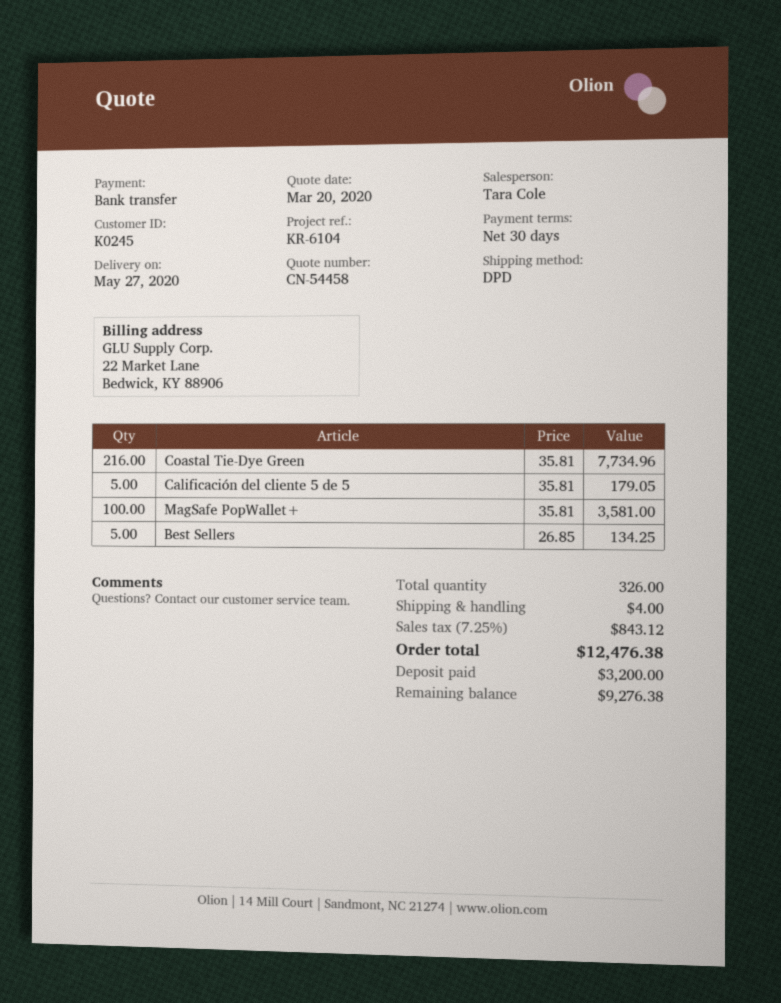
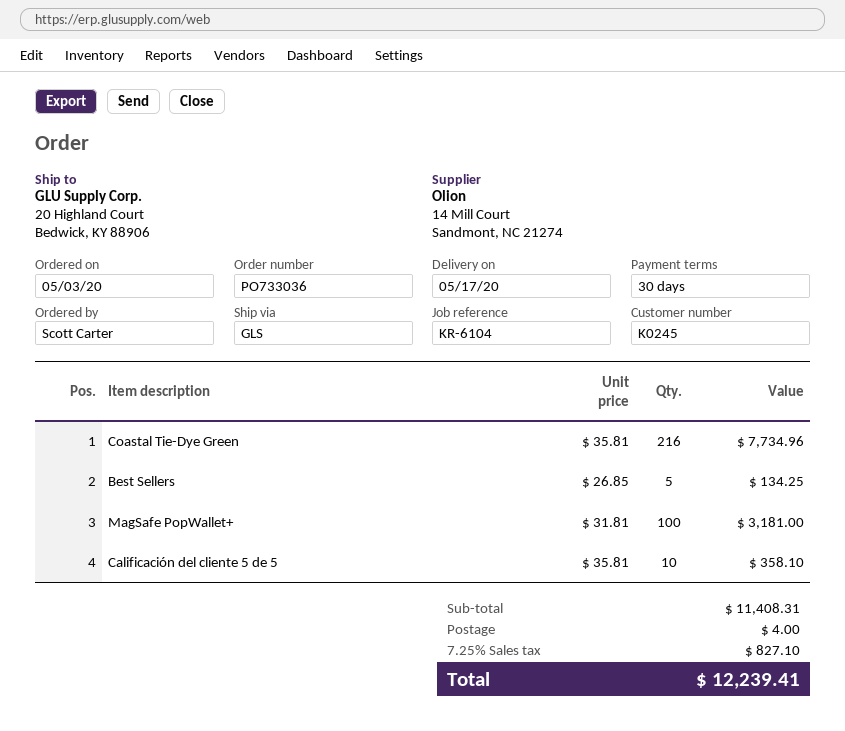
delivery date: 2020-05-27 -> 2020-05-17
shipping method: DPD -> GLS
Calificación del cliente 5 de 5: 5 x 35.81 = 179.05 -> 10 x 35.81 = 358.10
MagSafe PopWallet+: 100 x 35.81 = 3581.00 -> 100 x 31.81 = 3181.00
tax: 7.25% = 843.12 -> 7.25% = 827.10
total: 12476.38 -> 12239.41

